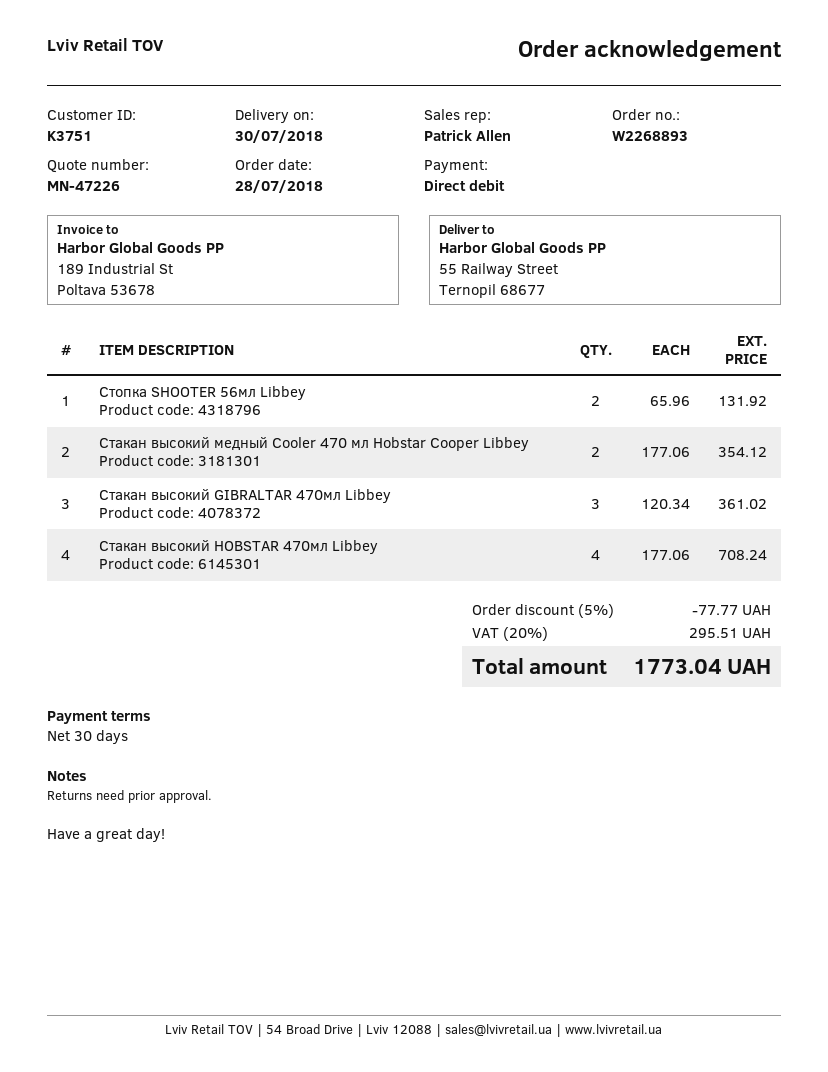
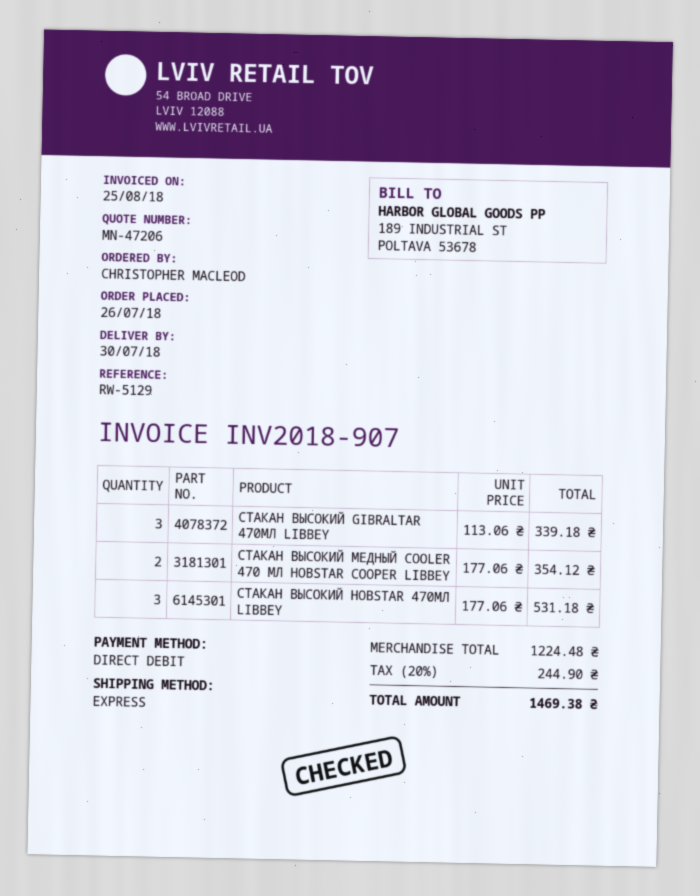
quote number: MN-47226 -> MN-47206
order date: 2018-07-28 -> 2018-07-26
Стопка SHOOTER 56мл Libbey: 2 x 65.96 = 131.92 -> none
Стакан высокий GIBRALTAR 470мл Libbey: 3 x 120.34 = 361.02 -> 3 x 113.06 = 339.18
Стакан высокий HOBSTAR 470мл Libbey: 4 x 177.06 = 708.24 -> 3 x 177.06 = 531.18
discount: 5% = 77.77 -> none
tax: 20% = 295.51 -> 20% = 244.90
total: 1773.04 -> 1469.38

